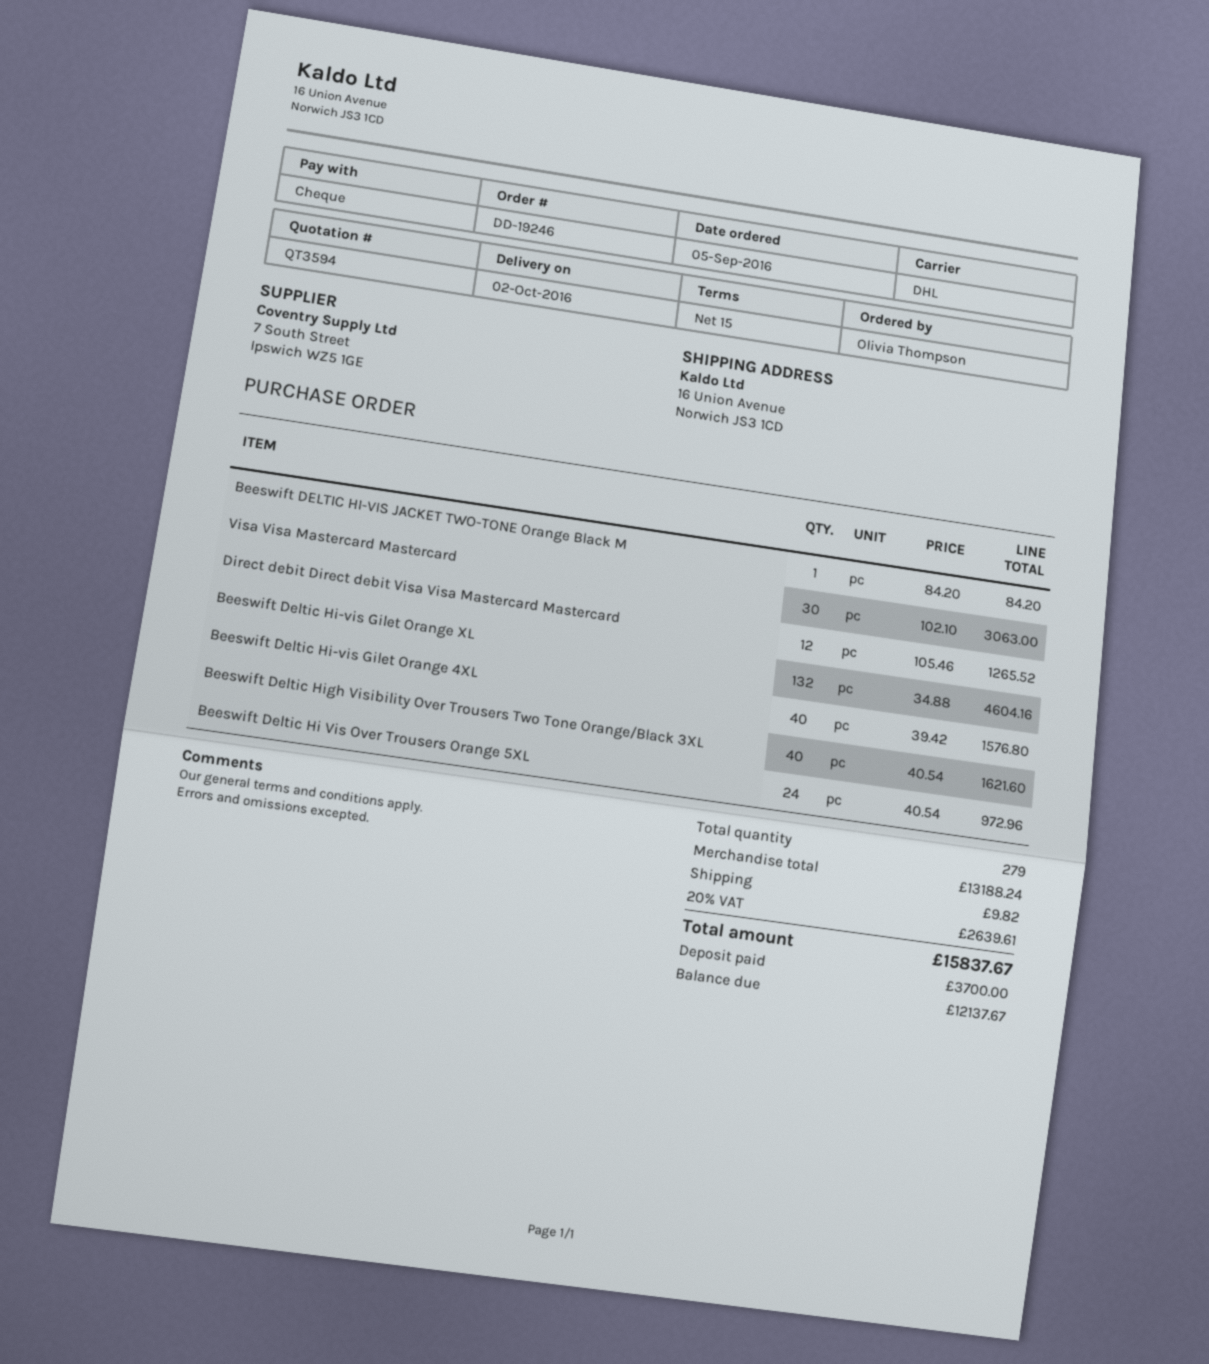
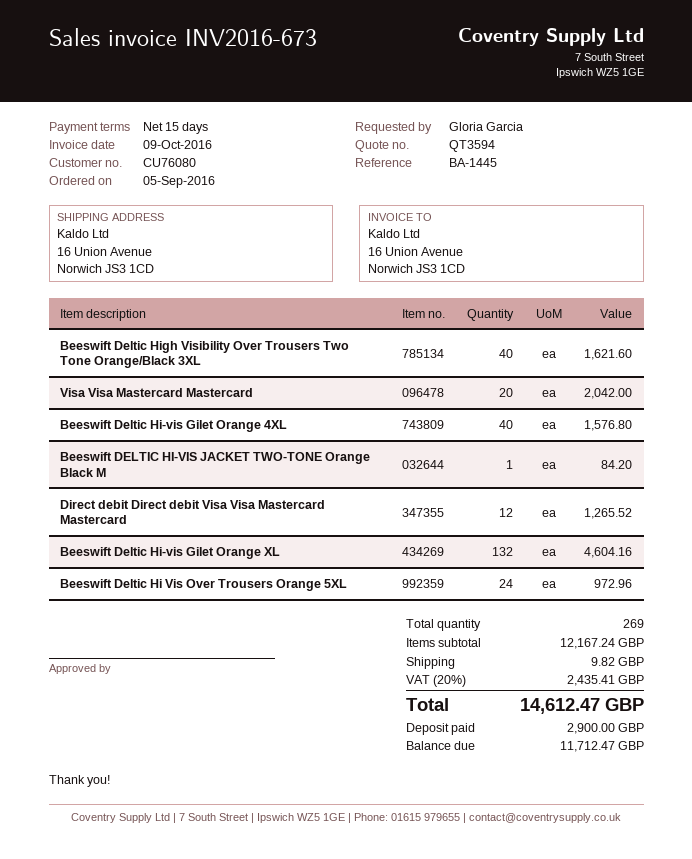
ordered by: Olivia Thompson -> Gloria Garcia
Visa Visa Mastercard Mastercard: 30 for 3063.00 -> 20 for 2042.00
total quantity: 279 -> 269
subtotal: 13188.24 -> 12167.24
tax: 20% = 2639.61 -> 20% = 2435.41
total: 15837.67 -> 14612.47
deposit: 3700.00 -> 2900.00
balance: 12137.67 -> 11712.47

